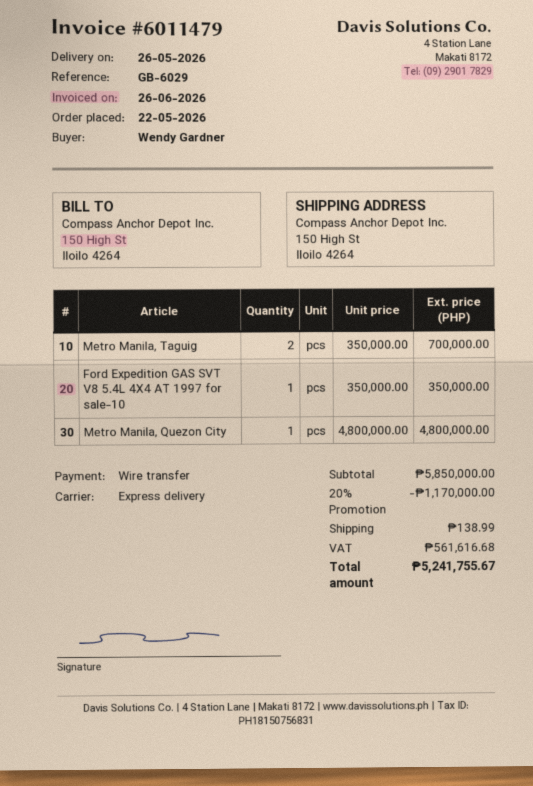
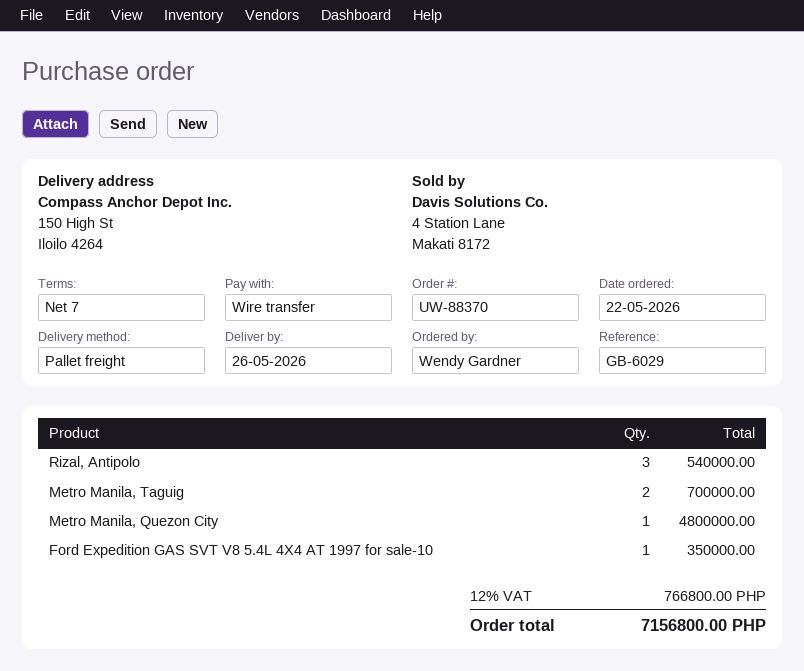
shipping method: express -> pallet freight
Rizal, Antipolo: none -> 3 for 540000.00
discount: 20% = 1170000.00 -> none
shipping: 138.99 -> none
tax: 561616.68 -> 766800.00
total: 5241755.67 -> 7156800.00

